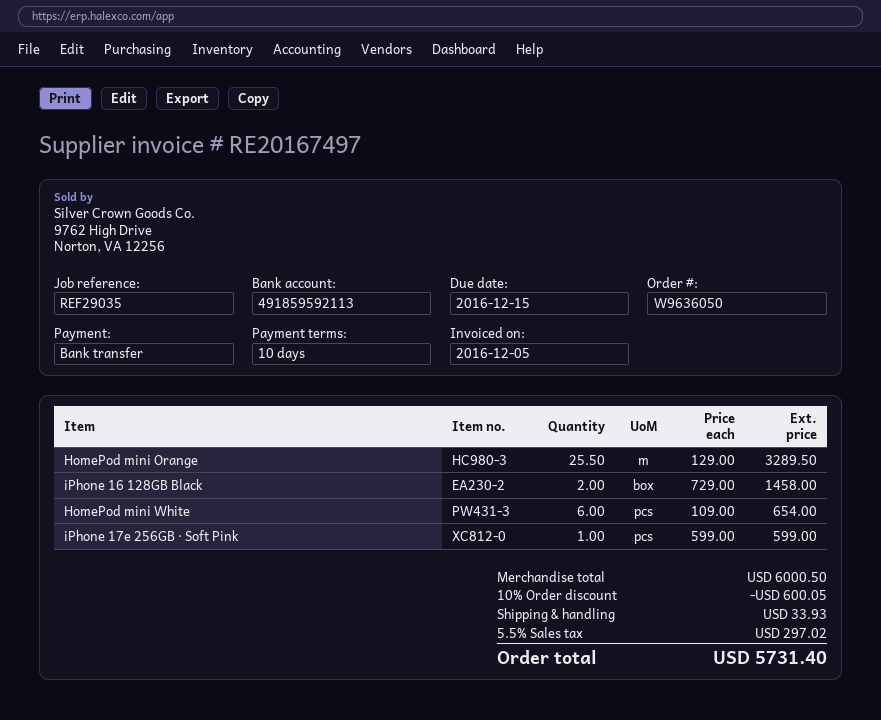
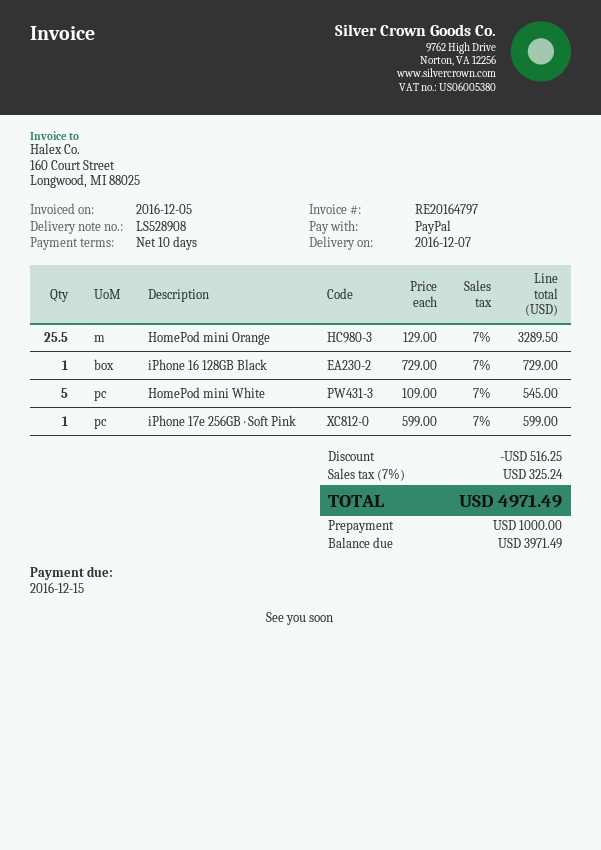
invoice number: RE20167497 -> RE20164797
payment method: bank transfer -> PayPal
iPhone 16 128GB Black: 2 x 729.00 = 1458.00 -> 1 x 729.00 = 729.00
HomePod mini White: 6 x 109.00 = 654.00 -> 5 x 109.00 = 545.00
discount: 600.05 -> 516.25
shipping: 33.93 -> none
tax: 5.5% = 297.02 -> 7% = 325.24
total: 5731.40 -> 4971.49

